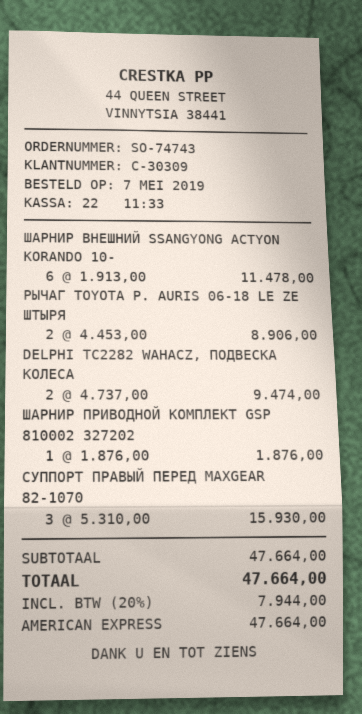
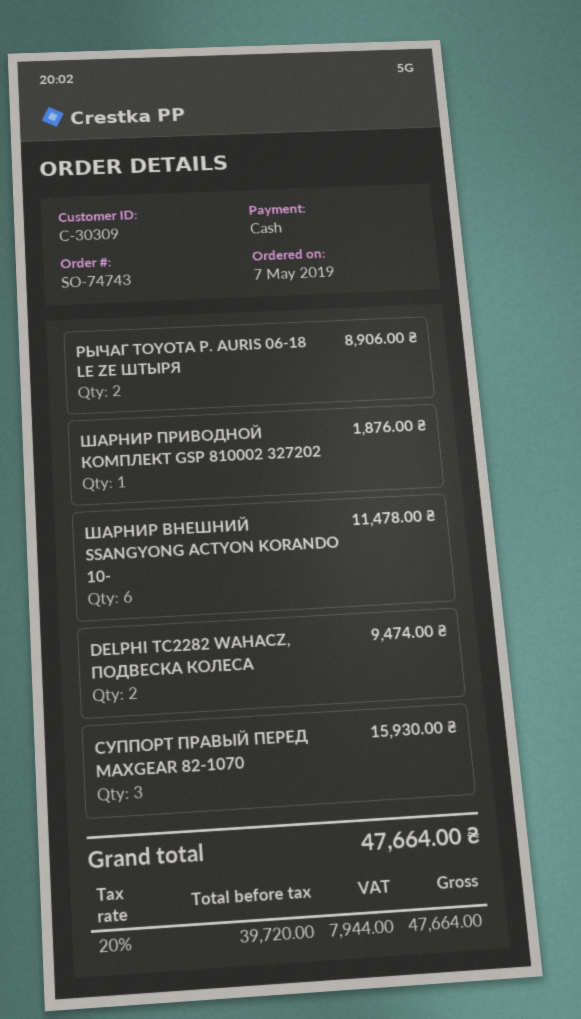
payment method: American Express -> cash

